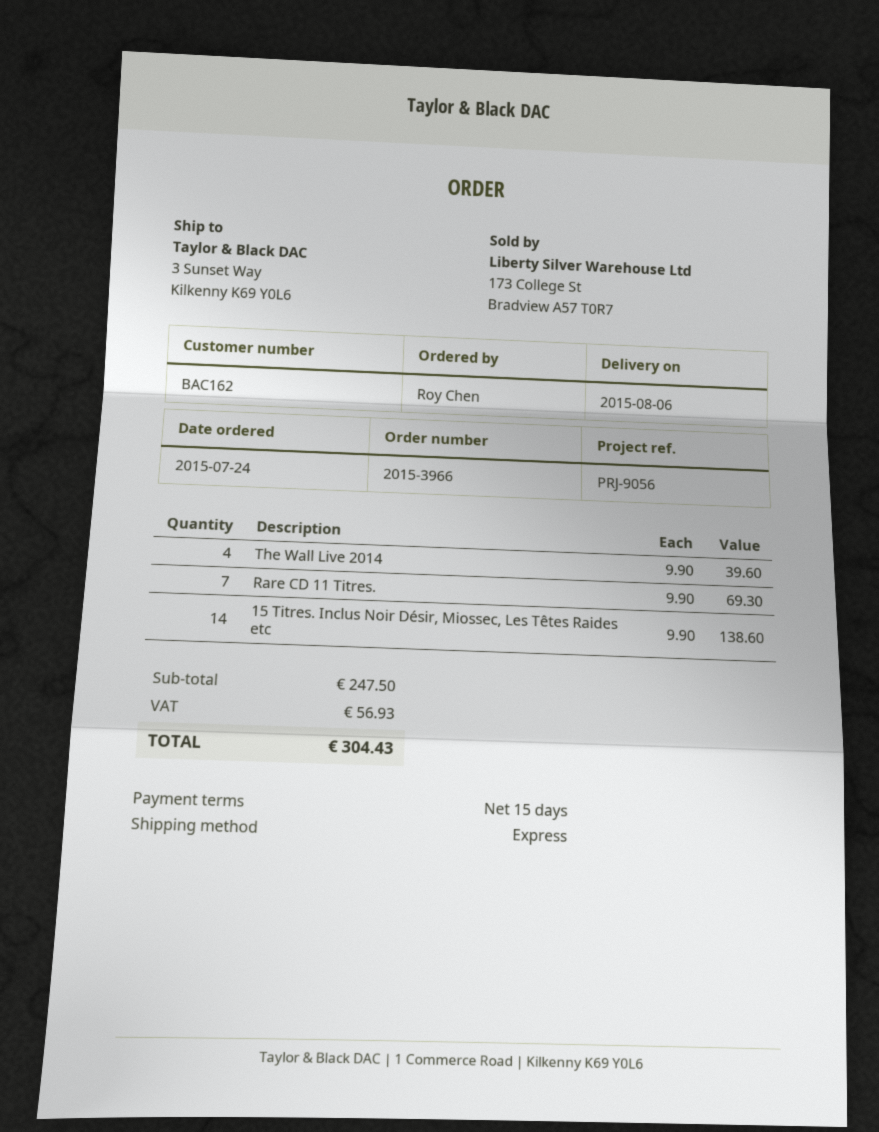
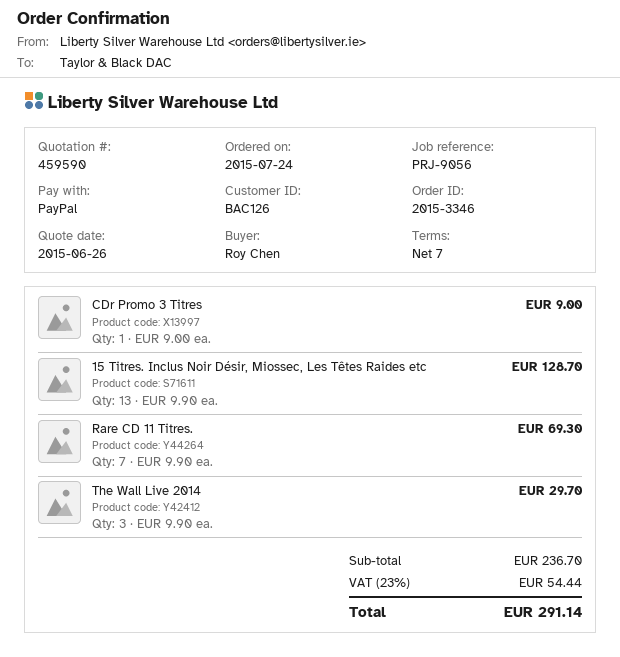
order number: 2015-3966 -> 2015-3346
payment terms: 15 days -> 7 days
customer number: BAC162 -> BAC126
The Wall Live 2014: 4 x 9.90 = 39.60 -> 3 x 9.90 = 29.70
15 Titres. Inclus Noir Désir, Miossec, Les Têtes Raides etc: 14 x 9.90 = 138.60 -> 13 x 9.90 = 128.70
CDr Promo 3 Titres: none -> 1 x 9.00 = 9.00
subtotal: 247.50 -> 236.70
tax: 56.93 -> 54.44
total: 304.43 -> 291.14

